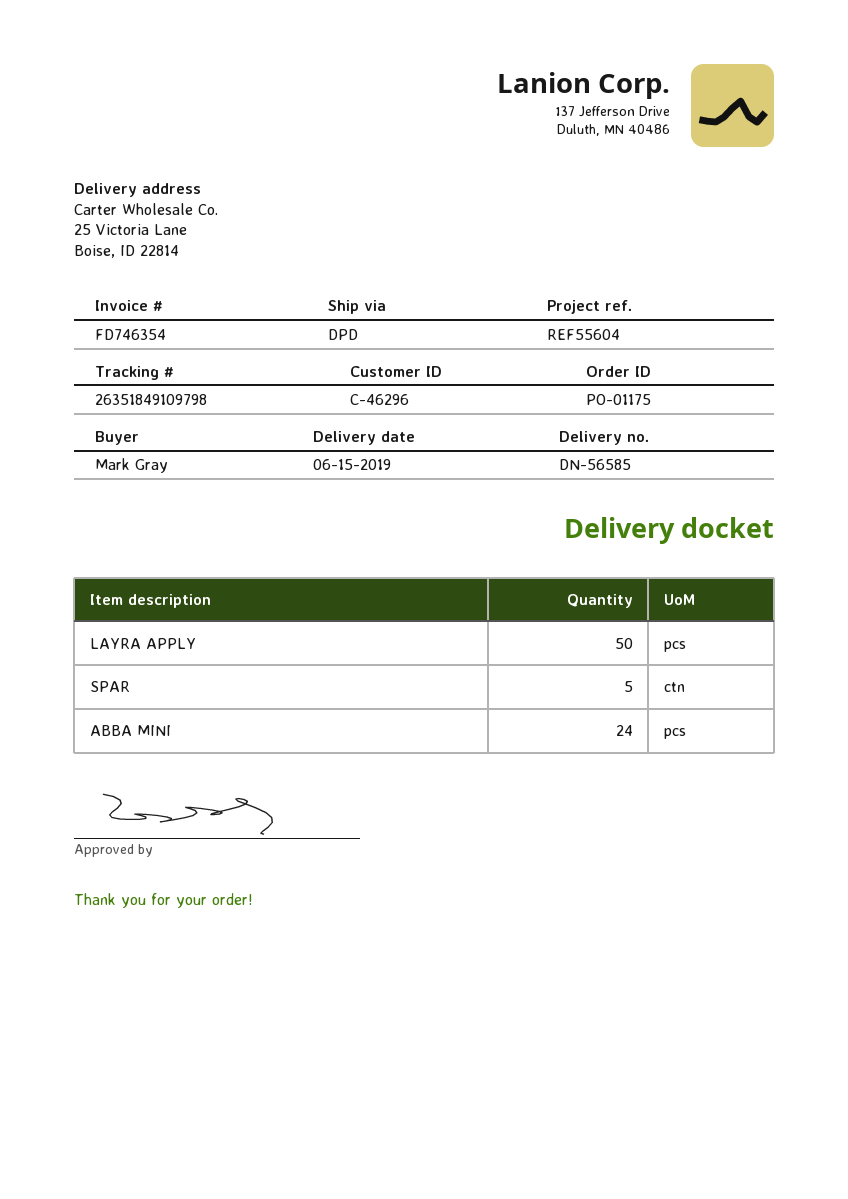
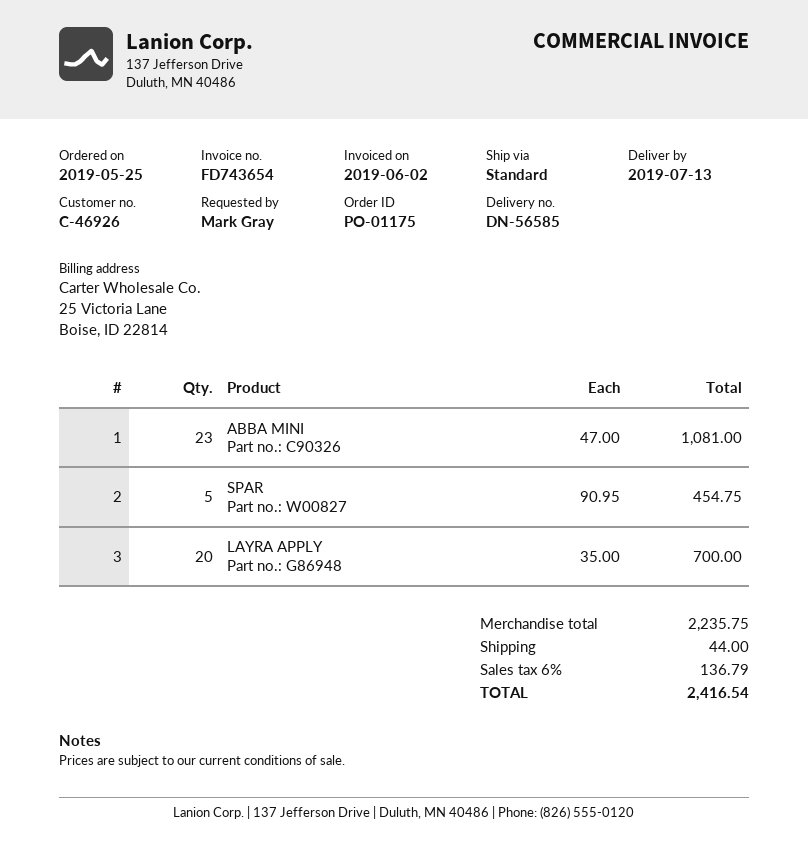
delivery date: 2019-06-15 -> 2019-07-13
invoice number: FD746354 -> FD743654
customer number: C-46296 -> C-46926
shipping method: DPD -> standard
LAYRA APPLY: 50 -> 20
ABBA MINI: 24 -> 23

